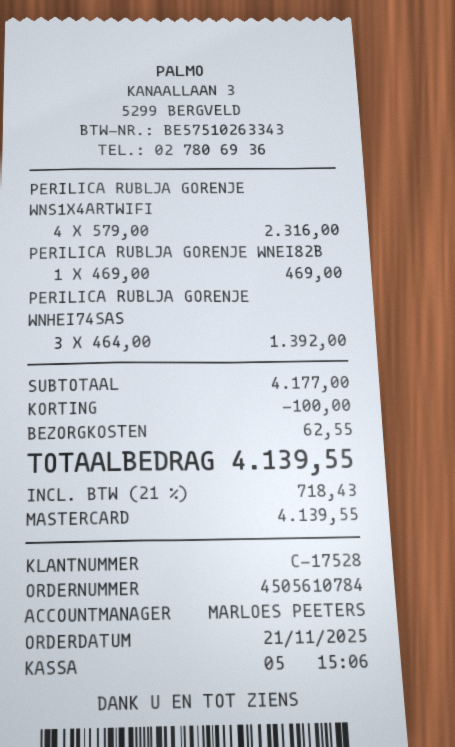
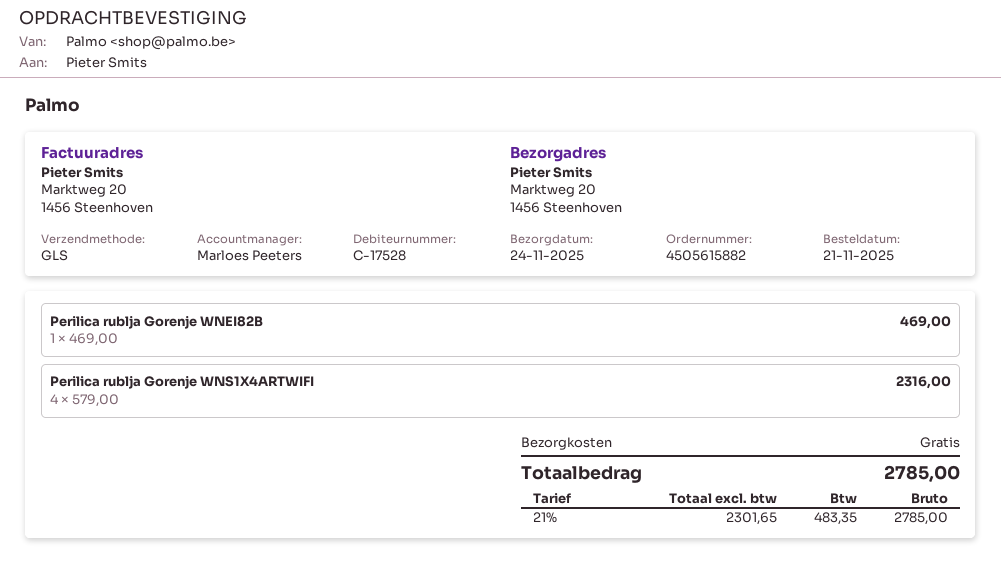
order number: 4505610784 -> 4505615882
PERILICA RUBLJA GORENJE WNHEI74SAS: 3 x 464.00 = 1392.00 -> none
discount: 100.00 -> none
shipping: 62.55 -> 0.00
tax: 21% = 718.43 -> 21% = 483.35
total: 4139.55 -> 2785.00

